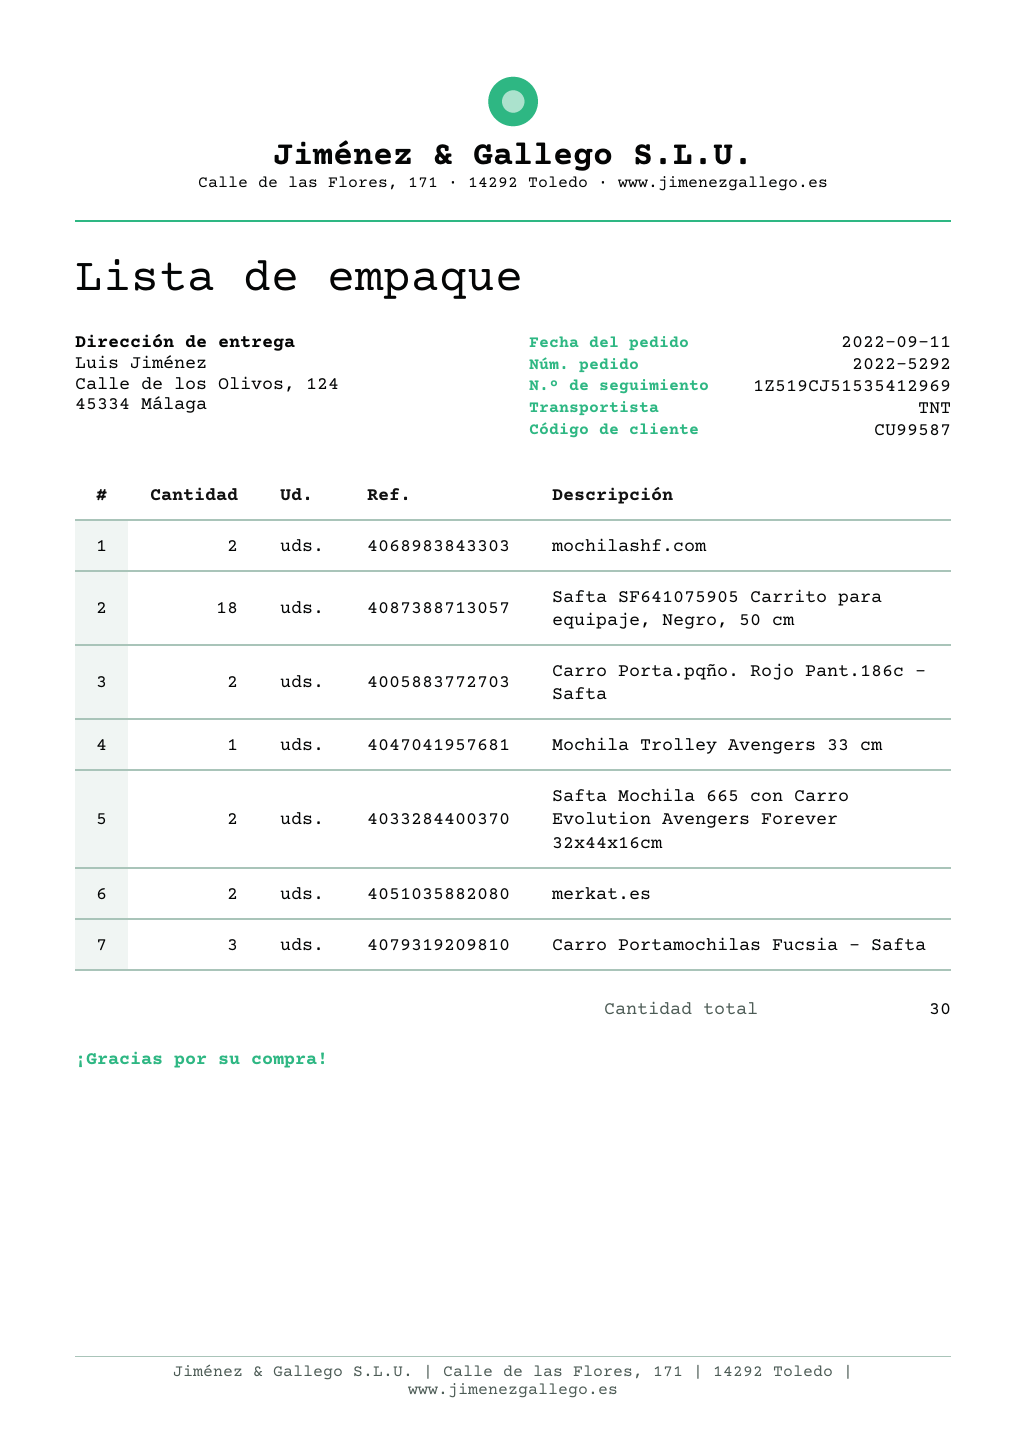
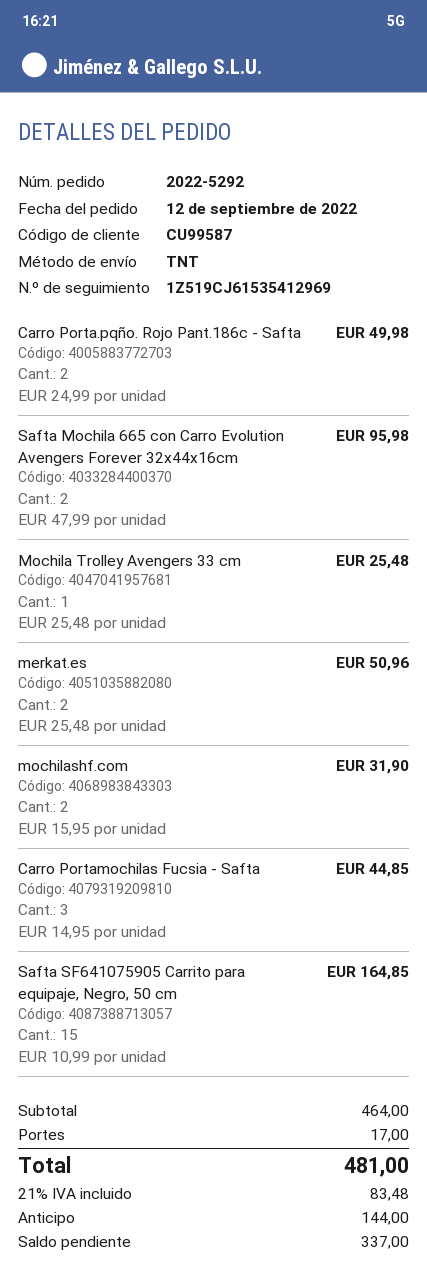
order date: 2022-09-11 -> 2022-09-12
tracking number: 1Z519CJ51535412969 -> 1Z519CJ61535412969
Safta SF641075905 Carrito para equipaje, Negro, 50 cm: 18 -> 15

